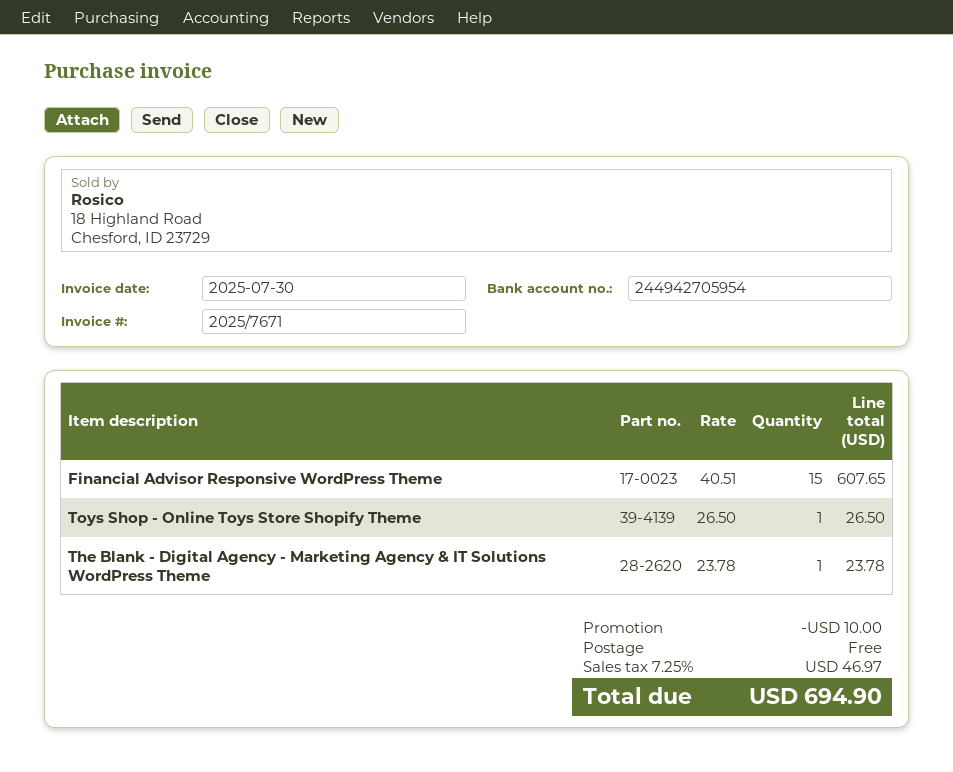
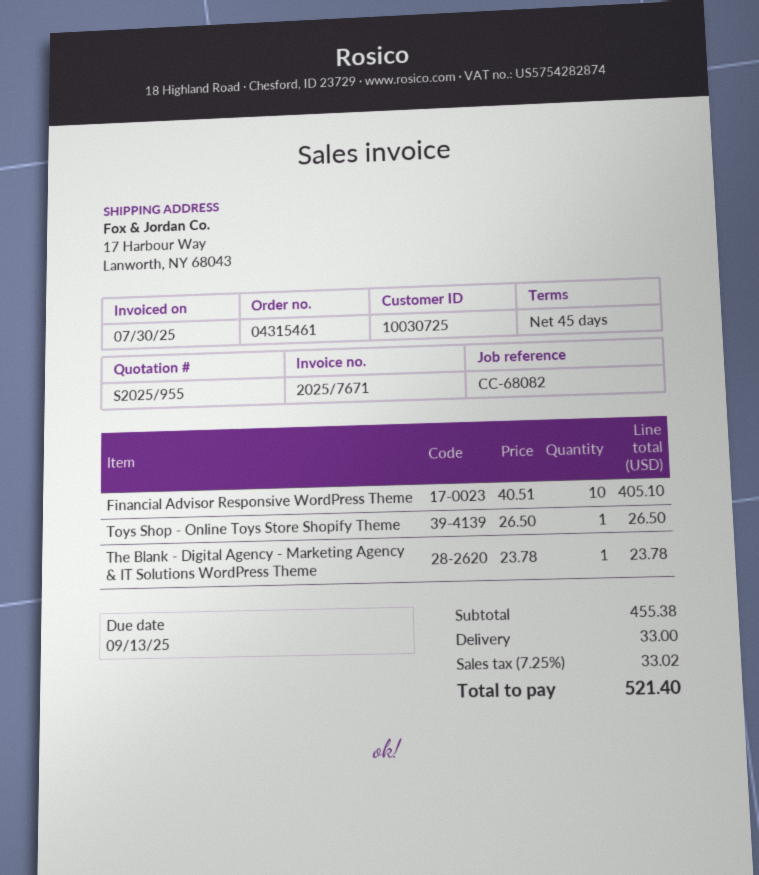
Financial Advisor Responsive WordPress Theme: 15 x 40.51 = 607.65 -> 10 x 40.51 = 405.10
discount: 10.00 -> none
shipping: 0.00 -> 33.00
tax: 7.25% = 46.97 -> 7.25% = 33.02
total: 694.90 -> 521.40

